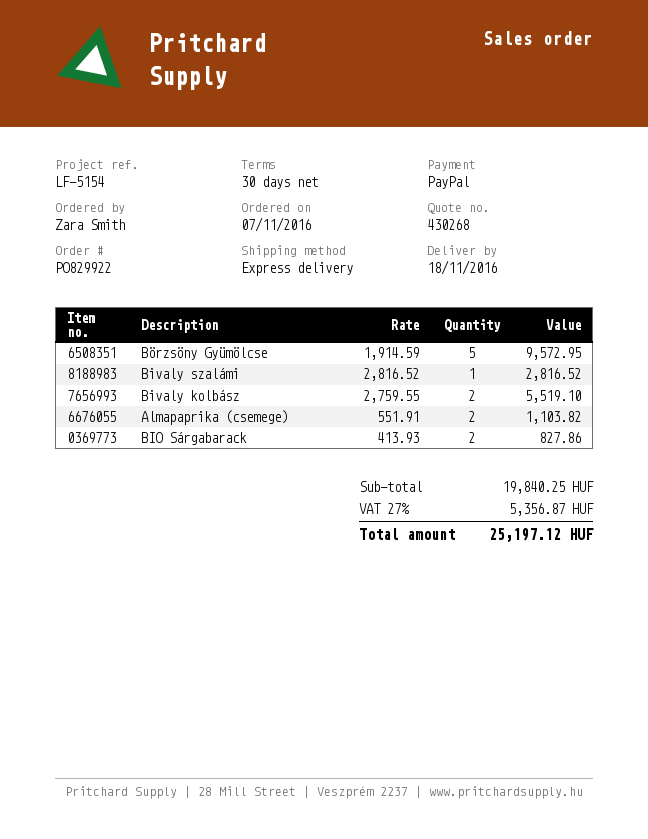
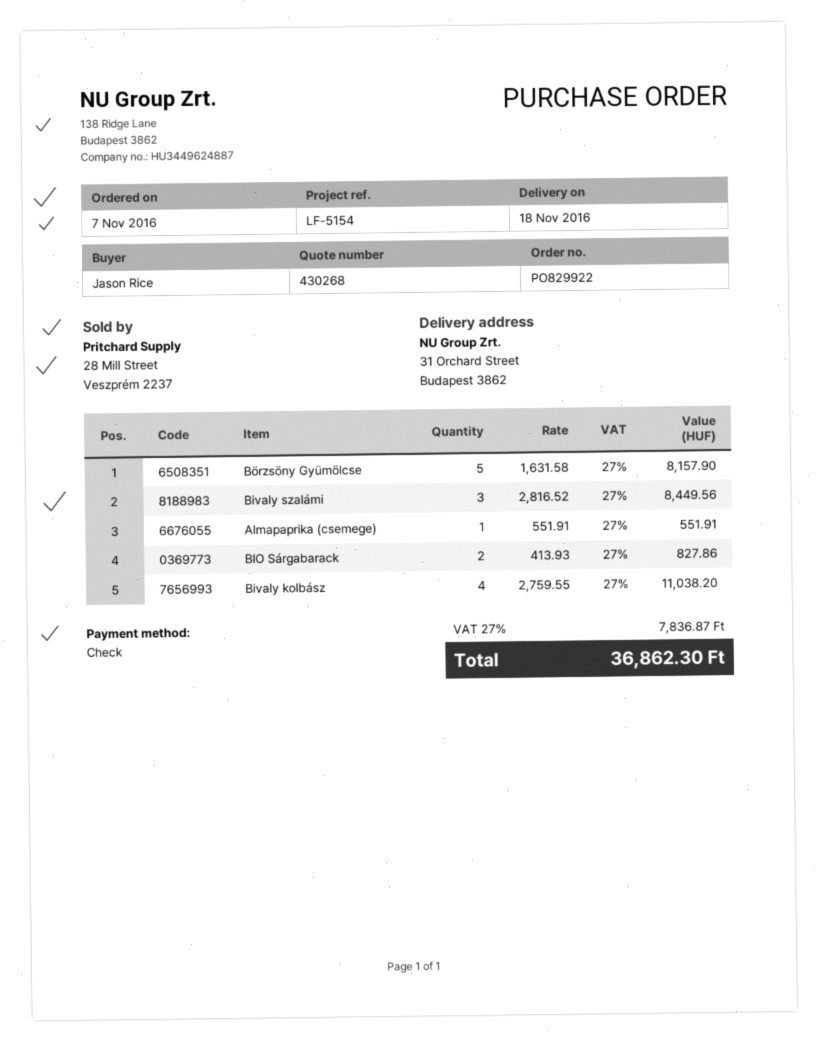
ordered by: Zara Smith -> Jason Rice
payment method: PayPal -> cheque
Börzsöny Gyümölcse: 5 x 1914.59 = 9572.95 -> 5 x 1631.58 = 8157.90
Bivaly szalámi: 1 x 2816.52 = 2816.52 -> 3 x 2816.52 = 8449.56
Bivaly kolbász: 2 x 2759.55 = 5519.10 -> 4 x 2759.55 = 11038.20
Almapaprika (csemege): 2 x 551.91 = 1103.82 -> 1 x 551.91 = 551.91
tax: 27% = 5356.87 -> 27% = 7836.87
total: 25197.12 -> 36862.30

